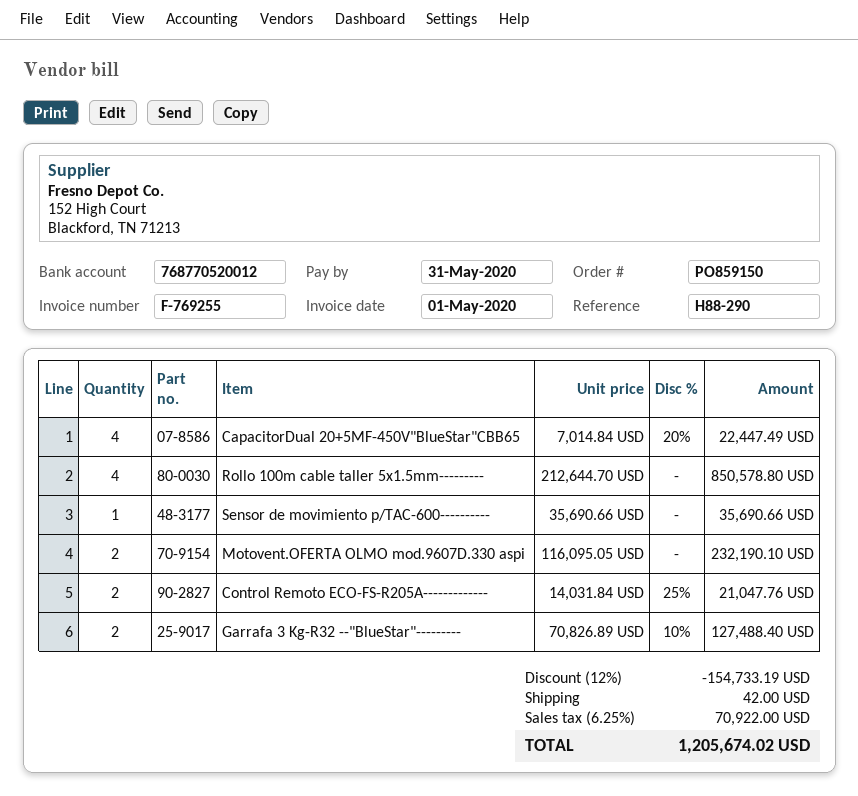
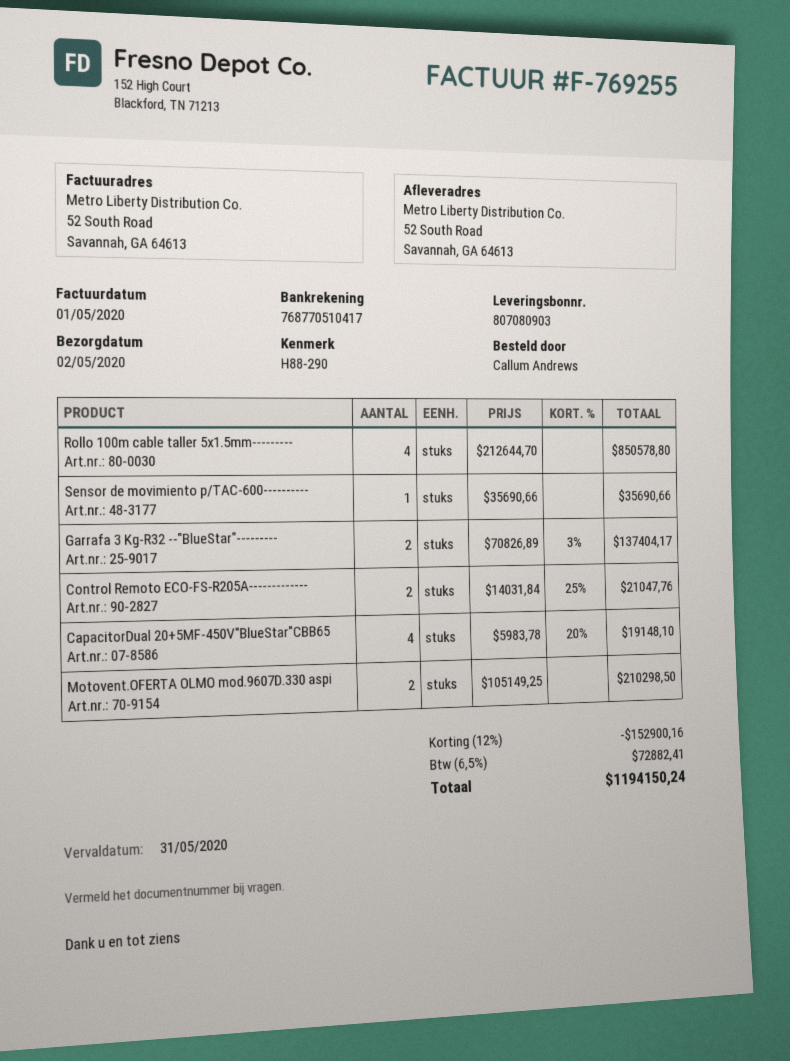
bank account: 768770520012 -> 768770510417
CapacitorDual 20+5MF-450V"BlueStar"CBB65: 4 x 7014.84 - 20% = 22447.49 -> 4 x 5983.78 - 20% = 19148.10
Motovent.OFERTA OLMO mod.9607D.330 aspi: 2 x 116095.05 = 232190.10 -> 2 x 105149.25 = 210298.50
Garrafa 3 Kg-R32 --"BlueStar"---------: 2 x 70826.89 - 10% = 127488.40 -> 2 x 70826.89 - 3% = 137404.17
discount: 12% = 154733.19 -> 12% = 152900.16
shipping: 42.00 -> none
tax: 6.25% = 70922.00 -> 6.5% = 72882.41
total: 1205674.02 -> 1194150.24

